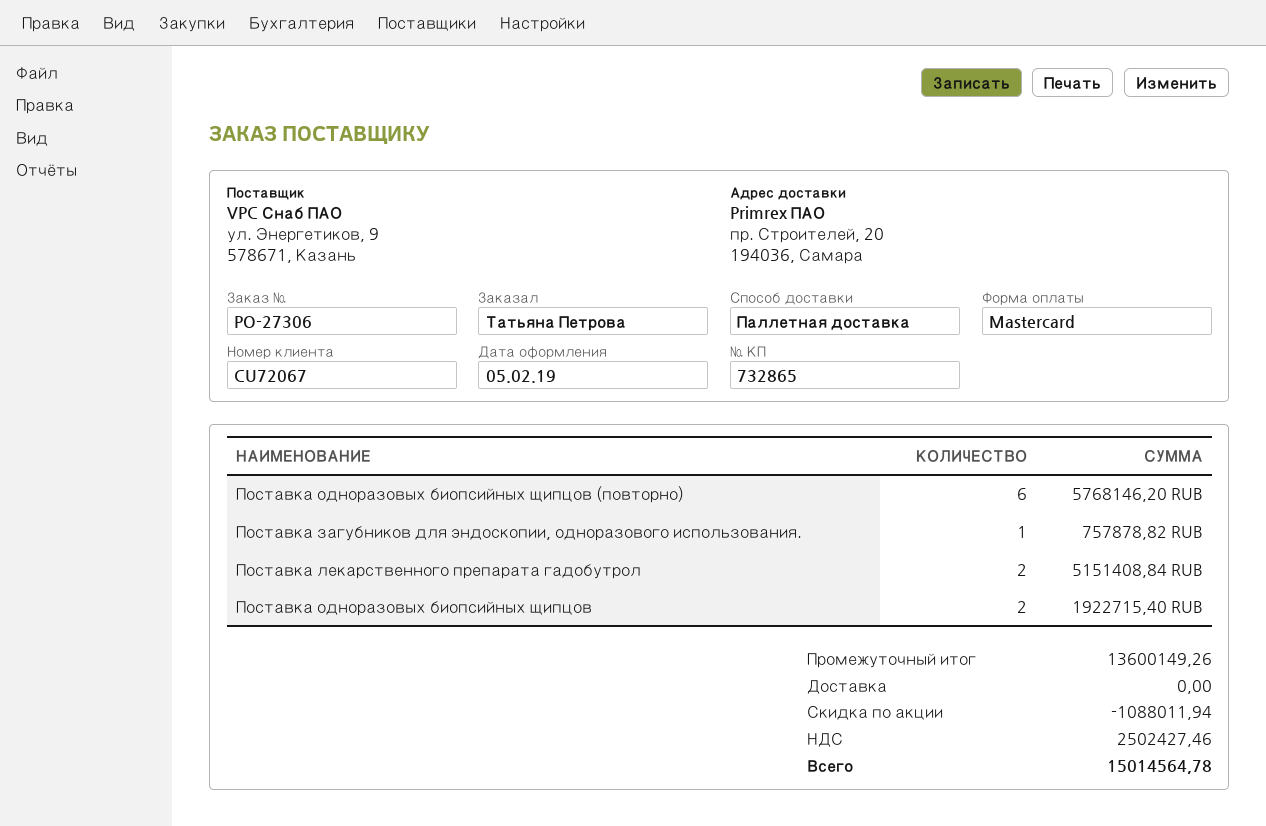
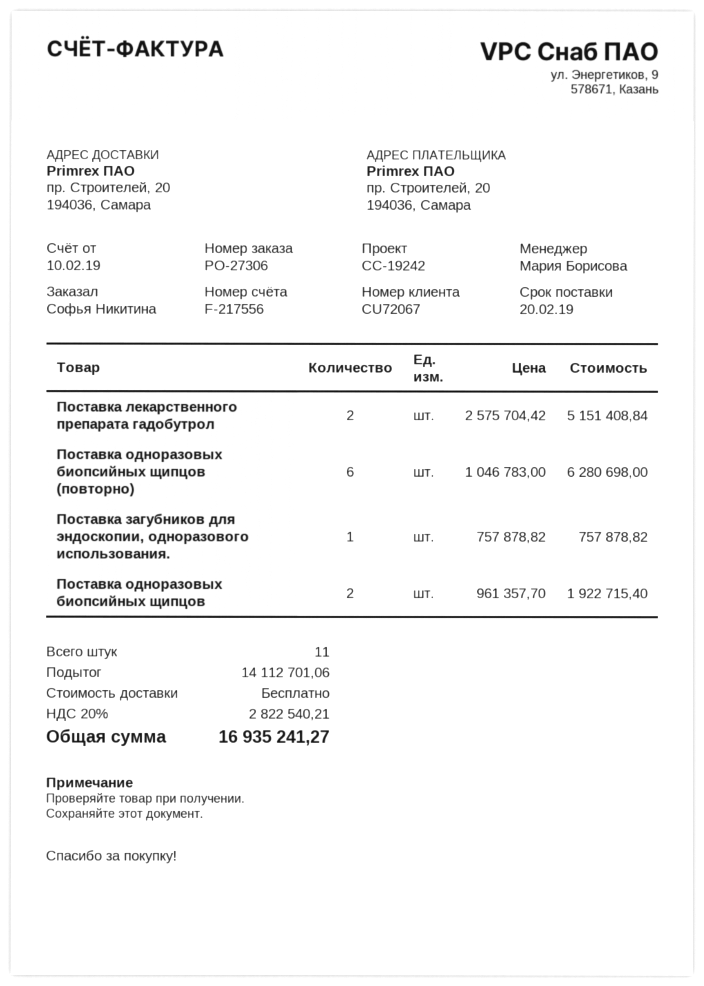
ordered by: Татьяна Петрова -> Софья Никитина
Поставка одноразовых биопсийных щипцов (повторно): 6 for 5768146.20 -> 6 for 6280698.00
subtotal: 13600149.26 -> 14112701.06
discount: 1088011.94 -> none
tax: 2502427.46 -> 2822540.21
total: 15014564.78 -> 16935241.27

